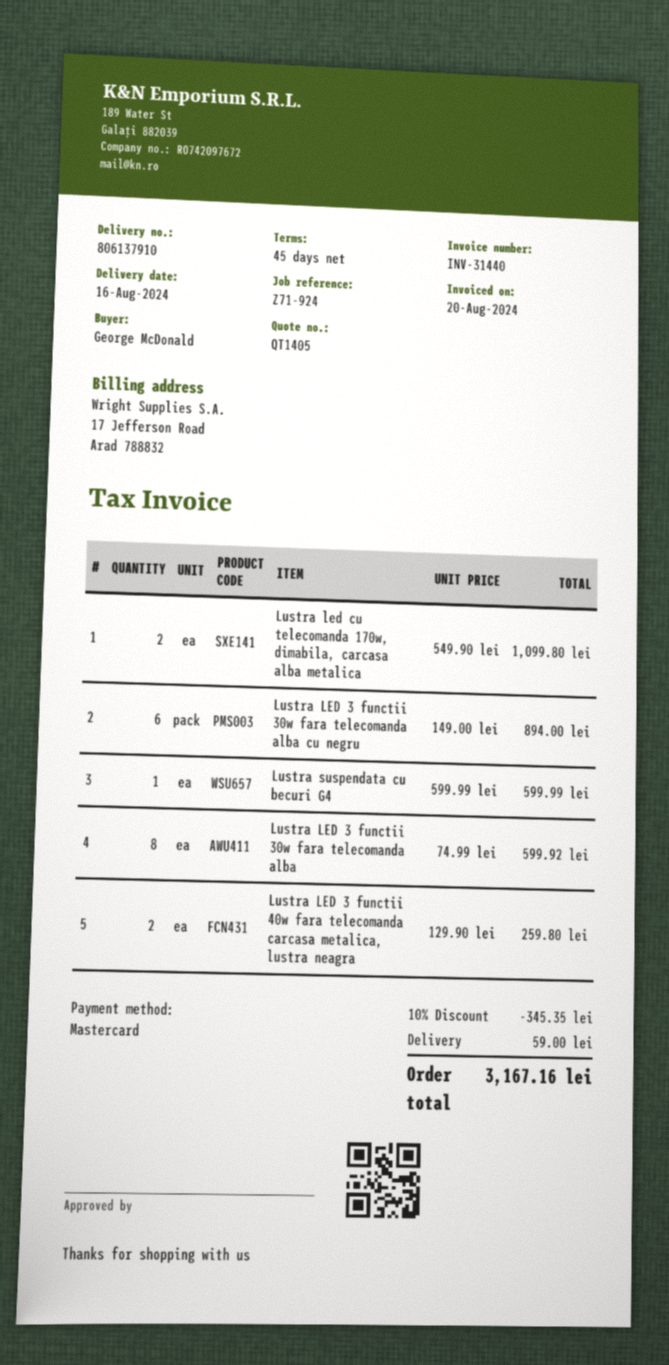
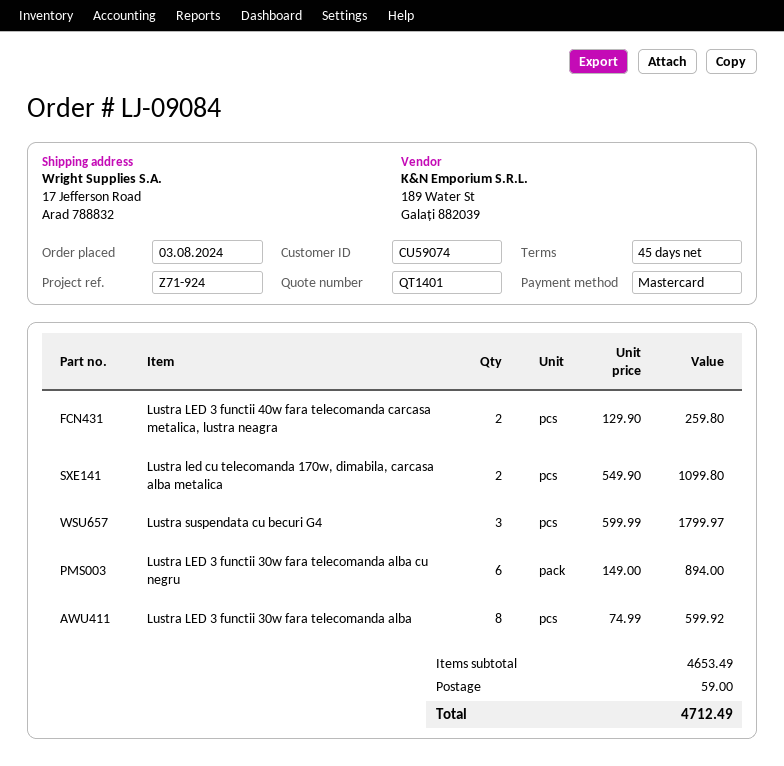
quote number: QT1405 -> QT1401
Lustra suspendata cu becuri G4: 1 x 599.99 = 599.99 -> 3 x 599.99 = 1799.97
discount: 10% = 345.35 -> none
total: 3167.16 -> 4712.49

